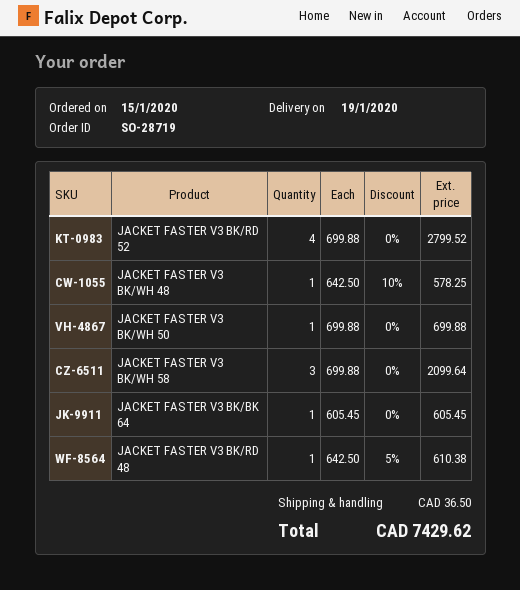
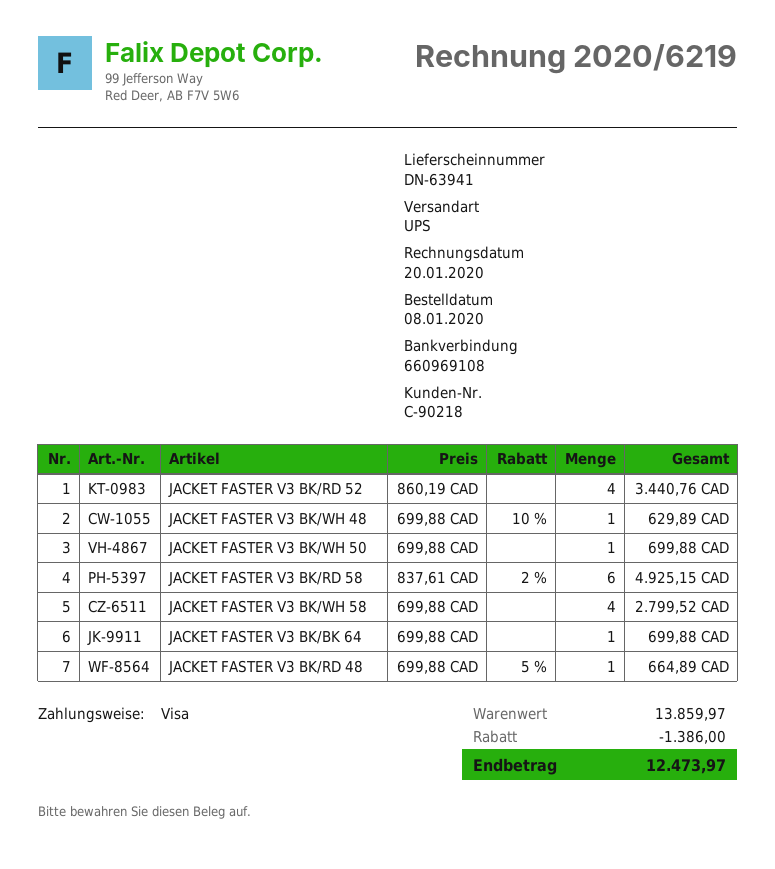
order date: 2020-01-15 -> 2020-01-08
JACKET FASTER V3 BK/RD 52: 4 x 699.88 = 2799.52 -> 4 x 860.19 = 3440.76
JACKET FASTER V3 BK/WH 48: 1 x 642.50 - 10% = 578.25 -> 1 x 699.88 - 10% = 629.89
JACKET FASTER V3 BK/WH 58: 3 x 699.88 = 2099.64 -> 4 x 699.88 = 2799.52
JACKET FASTER V3 BK/BK 64: 1 x 605.45 = 605.45 -> 1 x 699.88 = 699.88
JACKET FASTER V3 BK/RD 48: 1 x 642.50 - 5% = 610.38 -> 1 x 699.88 - 5% = 664.89
JACKET FASTER V3 BK/RD 58: none -> 6 x 837.61 - 2% = 4925.15
discount: none -> 1386.00
shipping: 36.50 -> none
total: 7429.62 -> 12473.97

